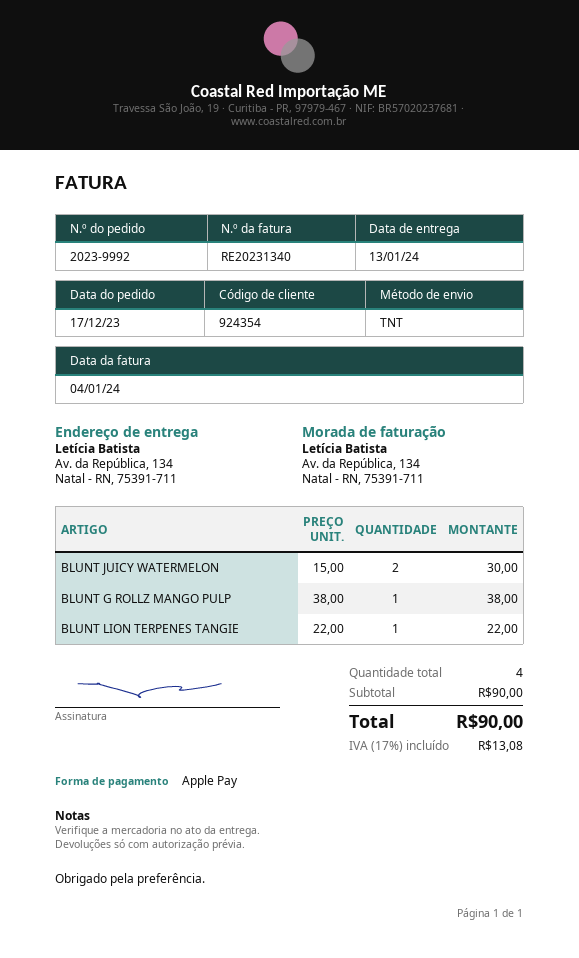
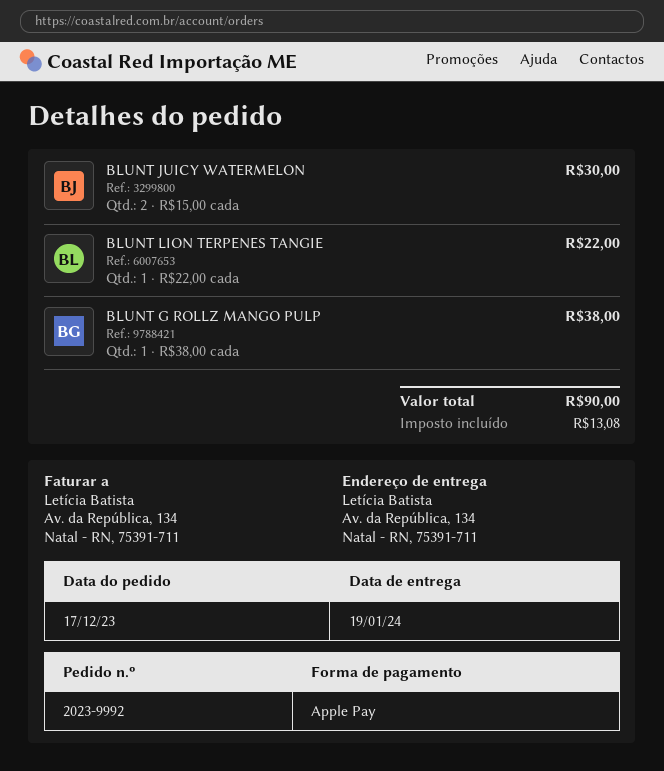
delivery date: 2024-01-13 -> 2024-01-19

